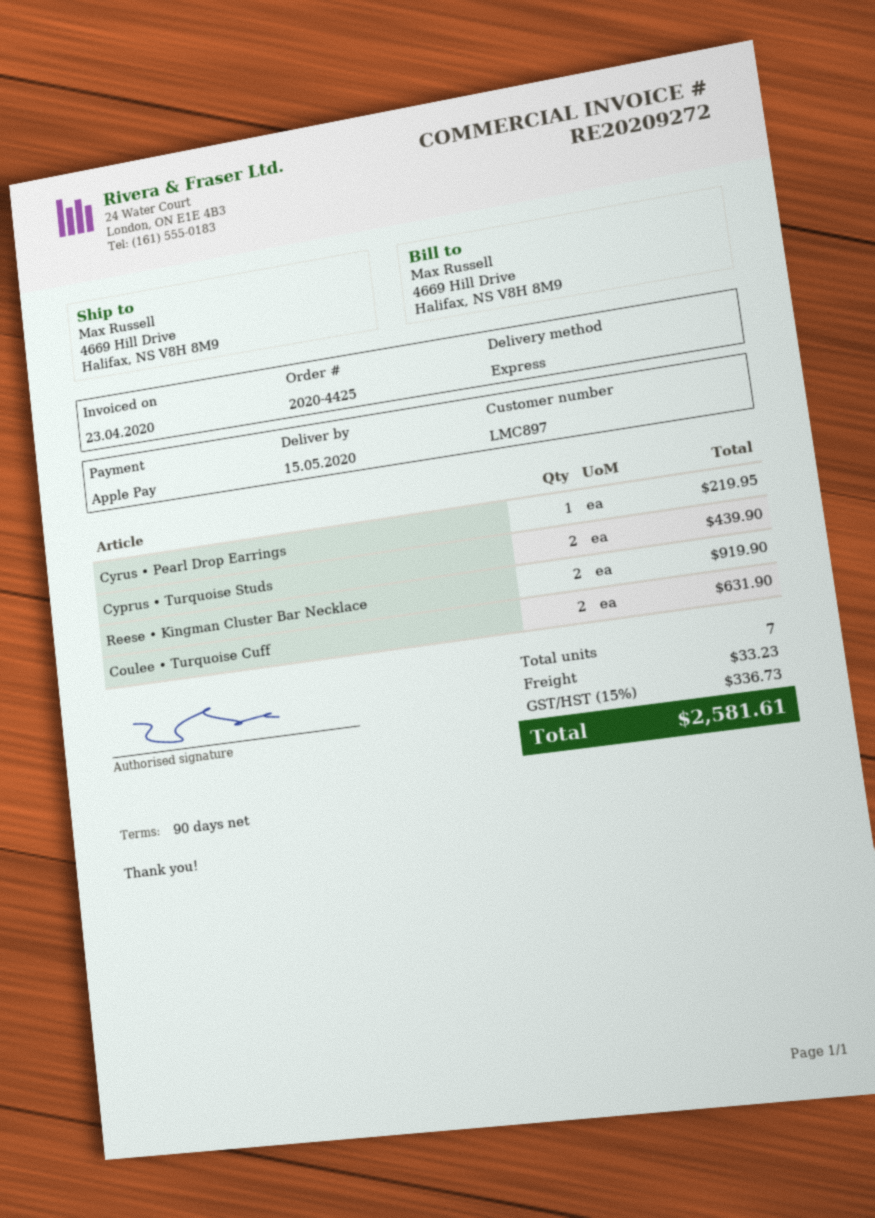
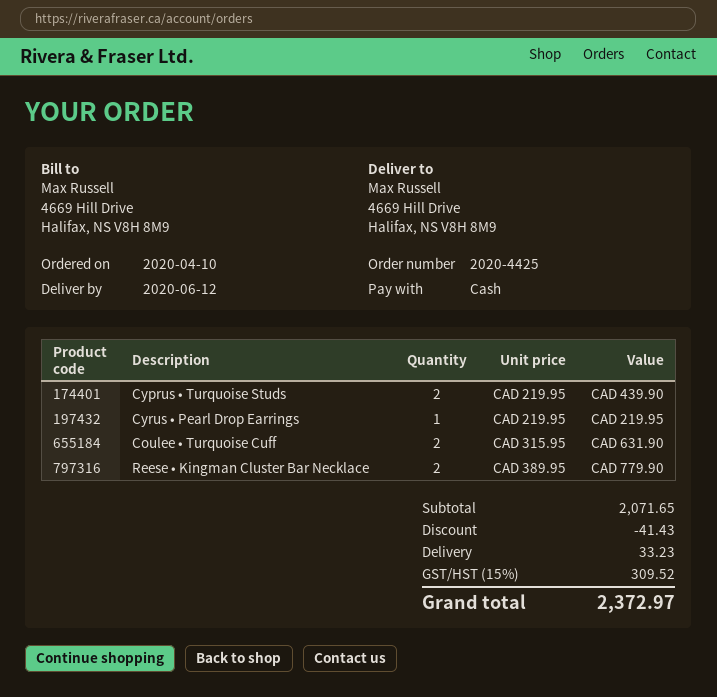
delivery date: 2020-05-15 -> 2020-06-12
payment method: Apple Pay -> cash
Reese • Kingman Cluster Bar Necklace: 2 for 919.90 -> 2 for 779.90
discount: none -> 41.43
tax: 15% = 336.73 -> 15% = 309.52
total: 2581.61 -> 2372.97

